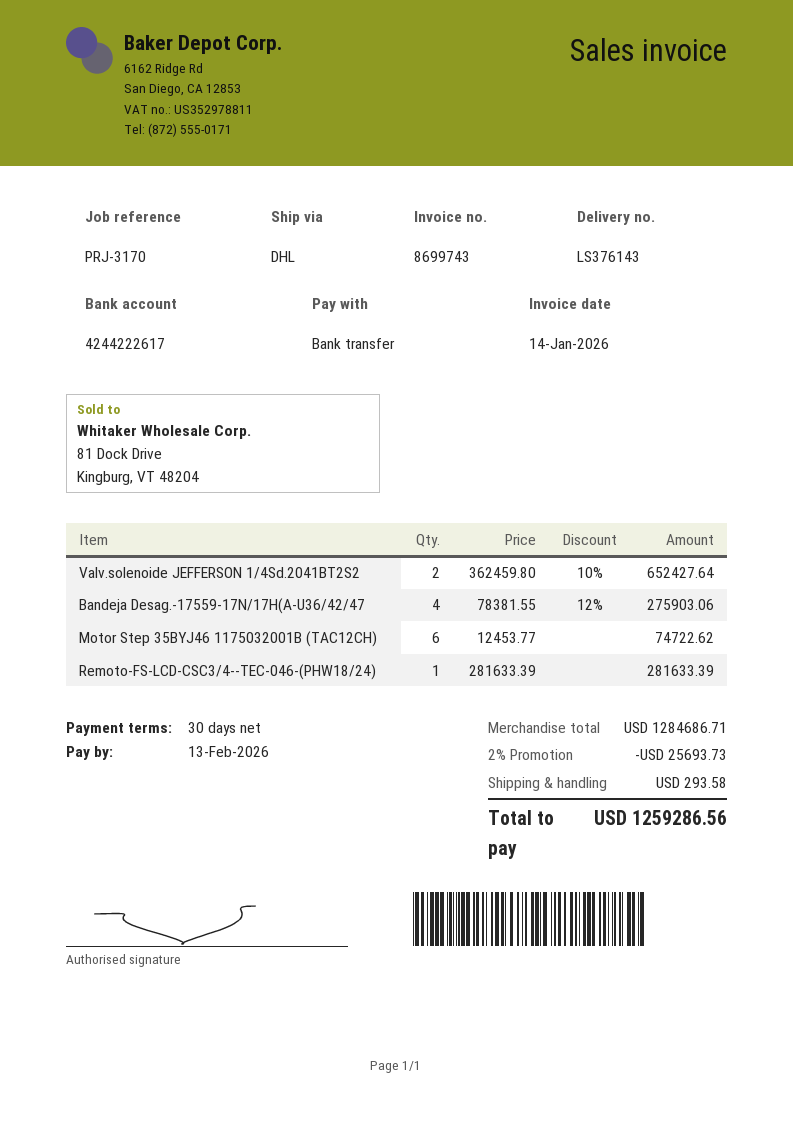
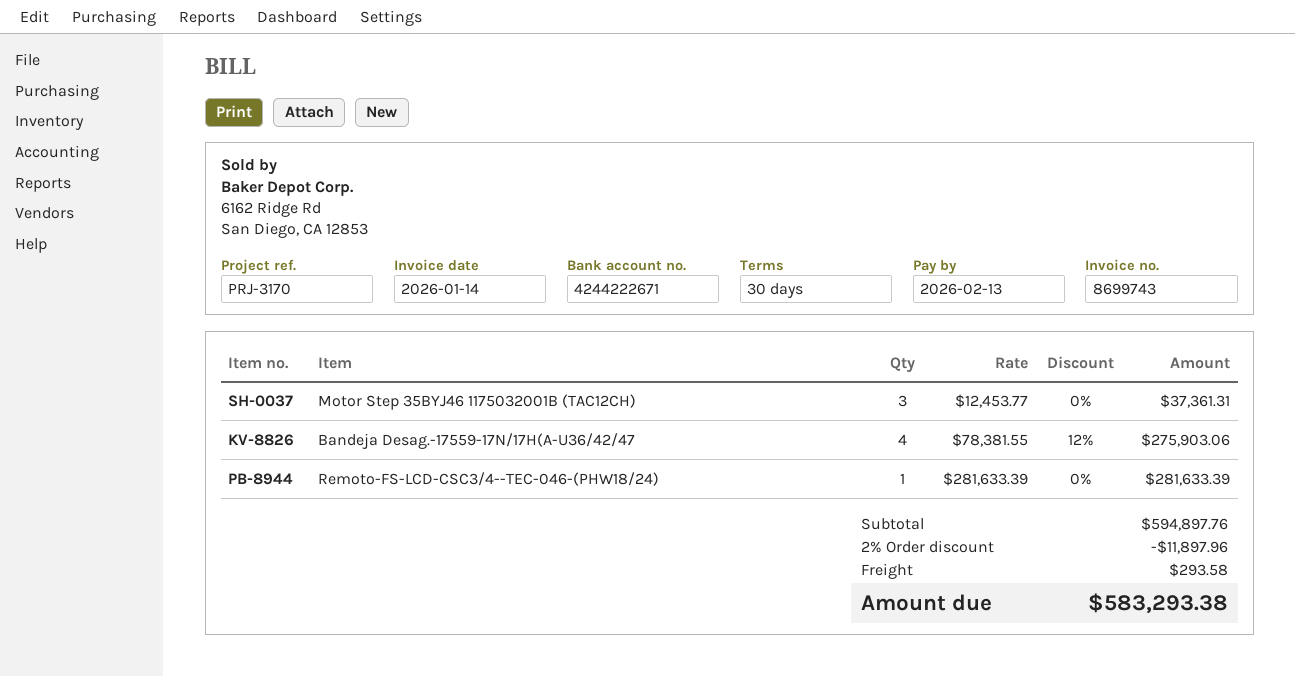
bank account: 4244222617 -> 4244222671
Valv.solenoide JEFFERSON 1/4Sd.2041BT2S2: 2 x 362459.80 - 10% = 652427.64 -> none
Motor Step 35BYJ46 1175032001B (TAC12CH): 6 x 12453.77 = 74722.62 -> 3 x 12453.77 = 37361.31
subtotal: 1284686.71 -> 594897.76
discount: 2% = 25693.73 -> 2% = 11897.96
total: 1259286.56 -> 583293.38

